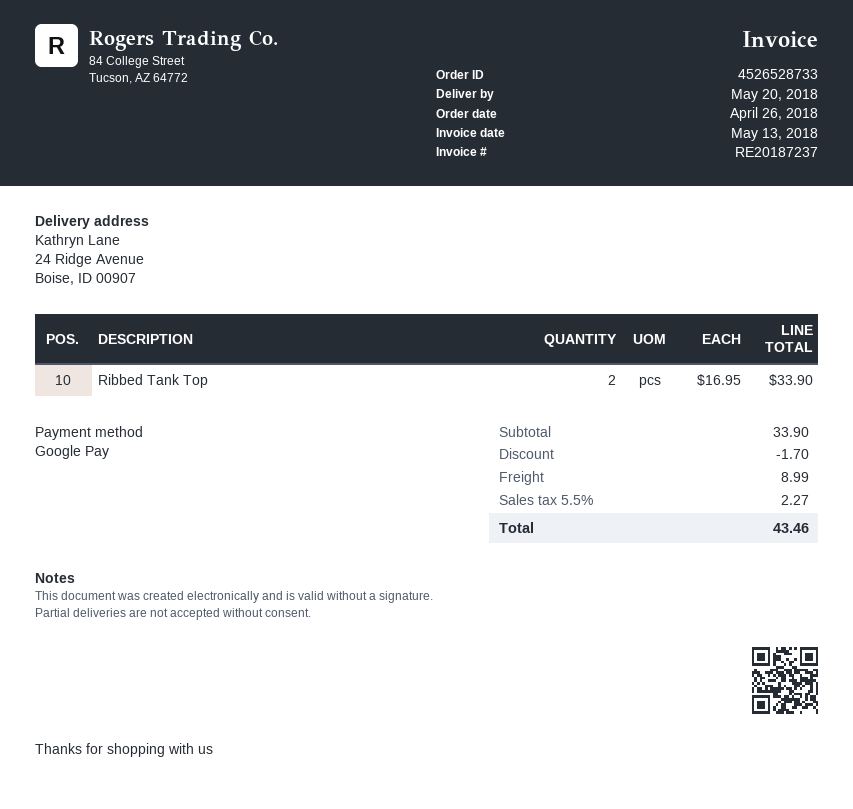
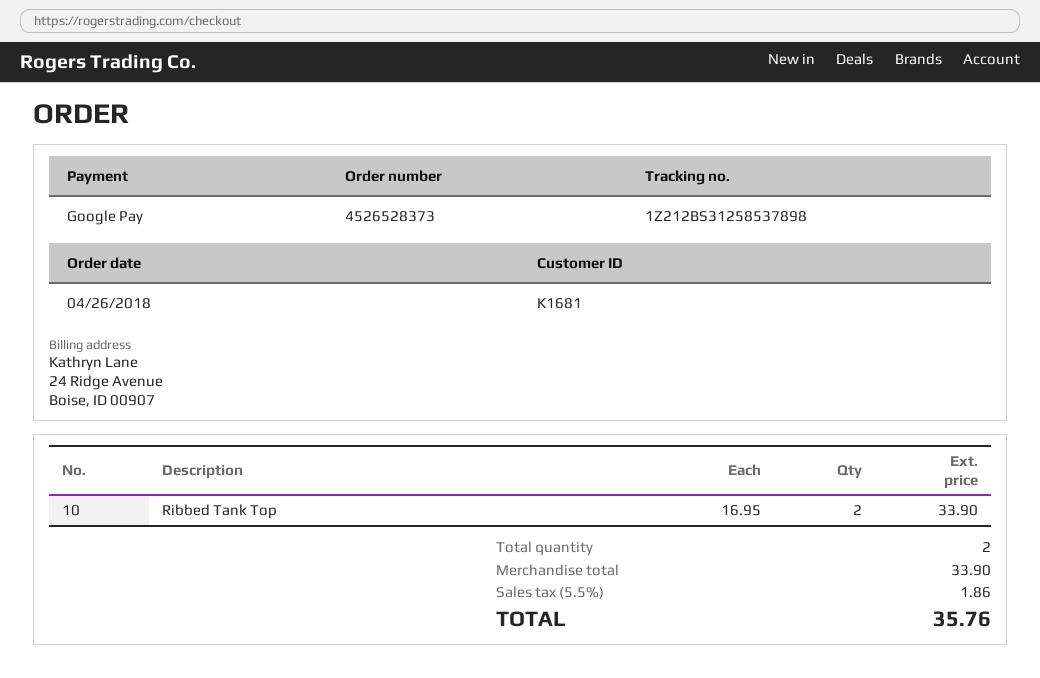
order number: 4526528733 -> 4526528373
discount: 1.70 -> none
shipping: 8.99 -> none
tax: 5.5% = 2.27 -> 5.5% = 1.86
total: 43.46 -> 35.76

